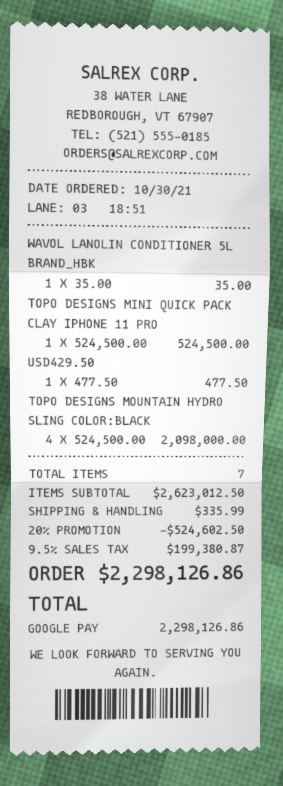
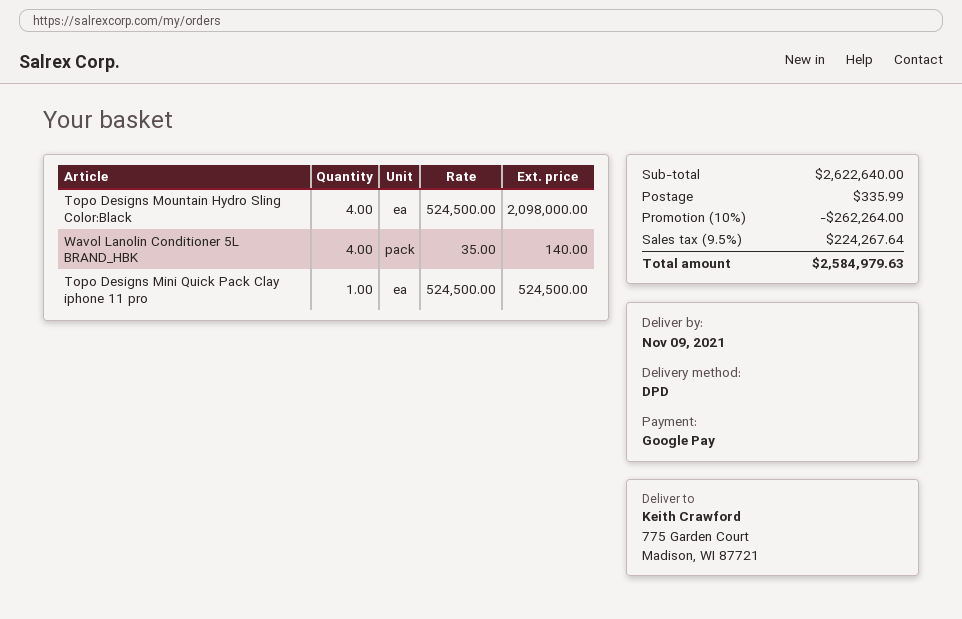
WAVOL LANOLIN CONDITIONER 5L BRAND_HBK: 1 x 35.00 = 35.00 -> 4 x 35.00 = 140.00
USD429.50: 1 x 477.50 = 477.50 -> none
subtotal: 2623012.50 -> 2622640.00
discount: 20% = 524602.50 -> 10% = 262264.00
tax: 9.5% = 199380.87 -> 9.5% = 224267.64
total: 2298126.86 -> 2584979.63

